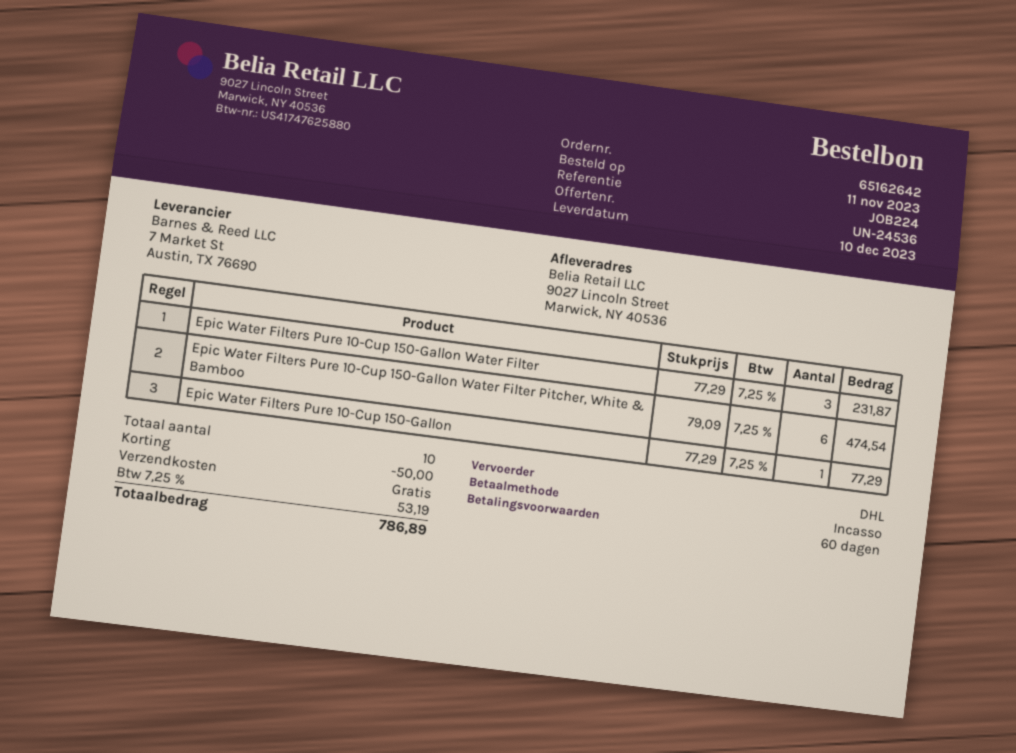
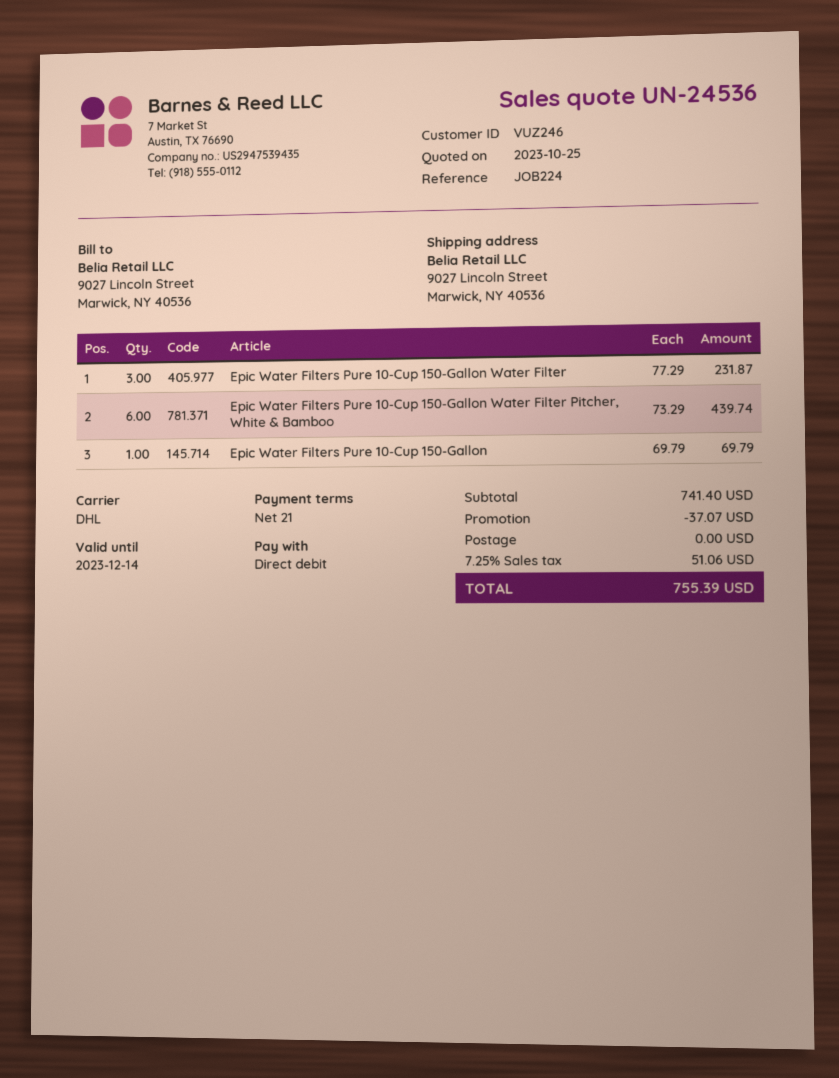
payment terms: 60 days -> 21 days
Epic Water Filters Pure 10-Cup 150-Gallon Water Filter Pitcher, White & Bamboo: 6 x 79.09 = 474.54 -> 6 x 73.29 = 439.74
Epic Water Filters Pure 10-Cup 150-Gallon: 1 x 77.29 = 77.29 -> 1 x 69.79 = 69.79
discount: 50.00 -> 37.07
tax: 7.25% = 53.19 -> 7.25% = 51.06
total: 786.89 -> 755.39

